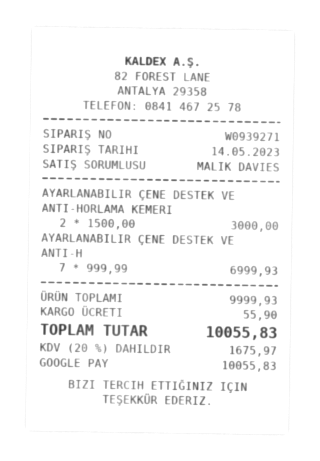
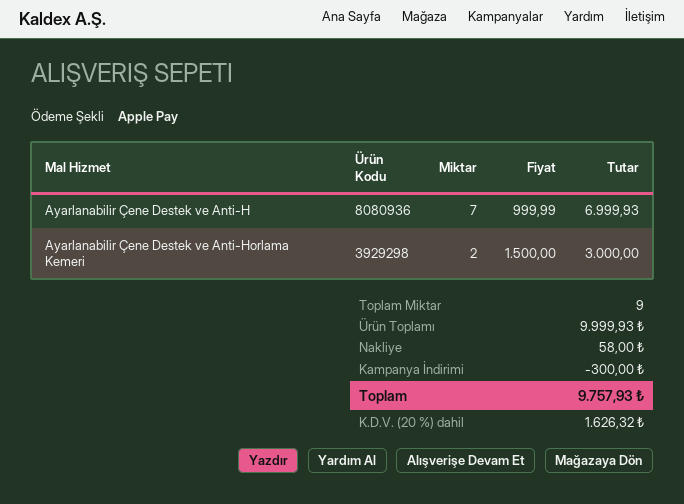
payment method: Google Pay -> Apple Pay
discount: none -> 300.00
shipping: 55.90 -> 58.00
tax: 20% = 1675.97 -> 20% = 1626.32
total: 10055.83 -> 9757.93

